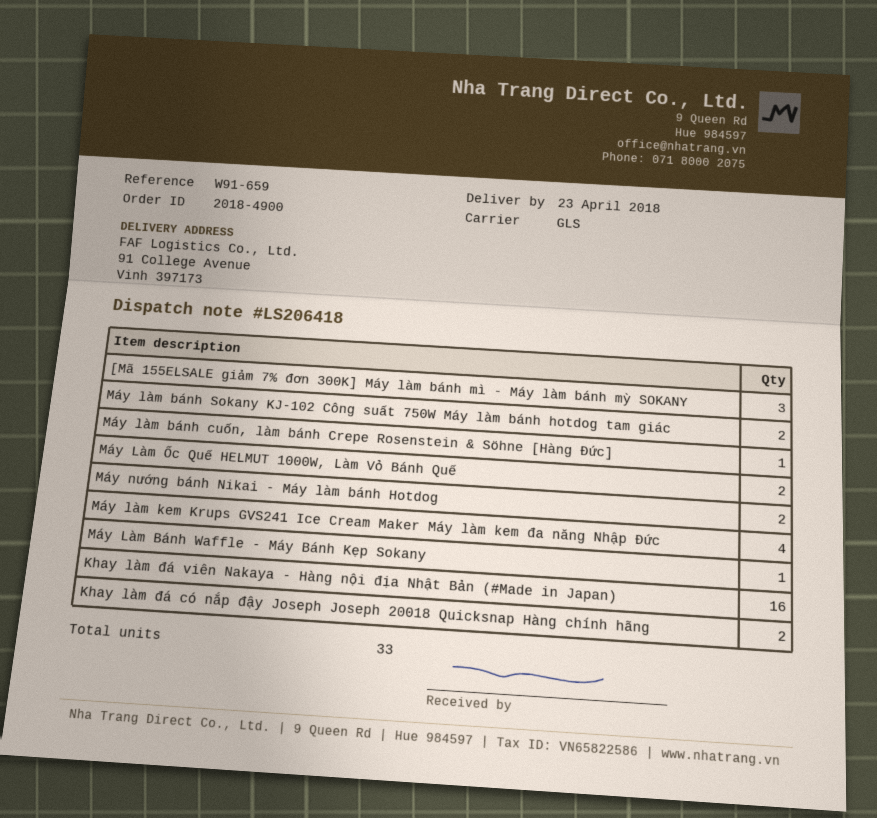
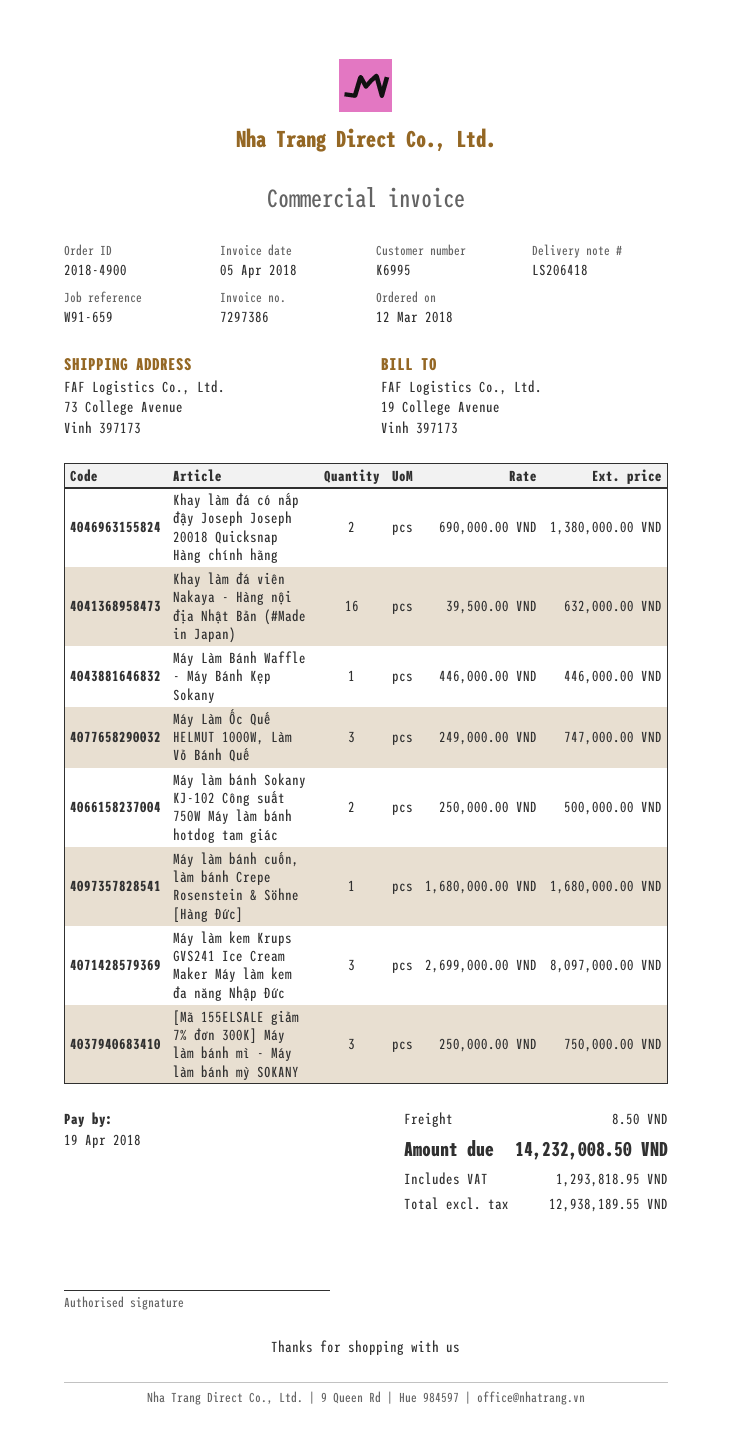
ship to: 91 College Avenue, Vinh 397173 -> 73 College Avenue, Vinh 397173
Máy Làm Ốc Quế HELMUT 1000W, Làm Vỏ Bánh Quế: 2 -> 3
Máy nướng bánh Nikai - Máy làm bánh Hotdog: 2 -> none
Máy làm kem Krups GVS241 Ice Cream Maker Máy làm kem đa năng Nhập Đức: 4 -> 3

